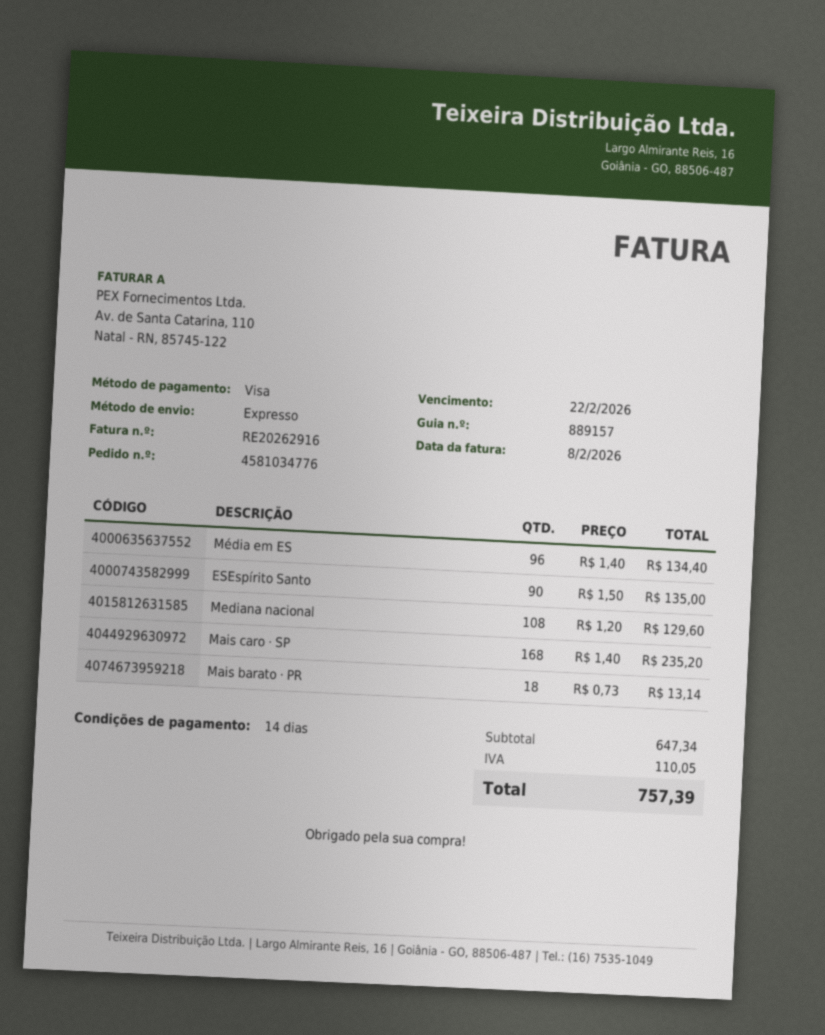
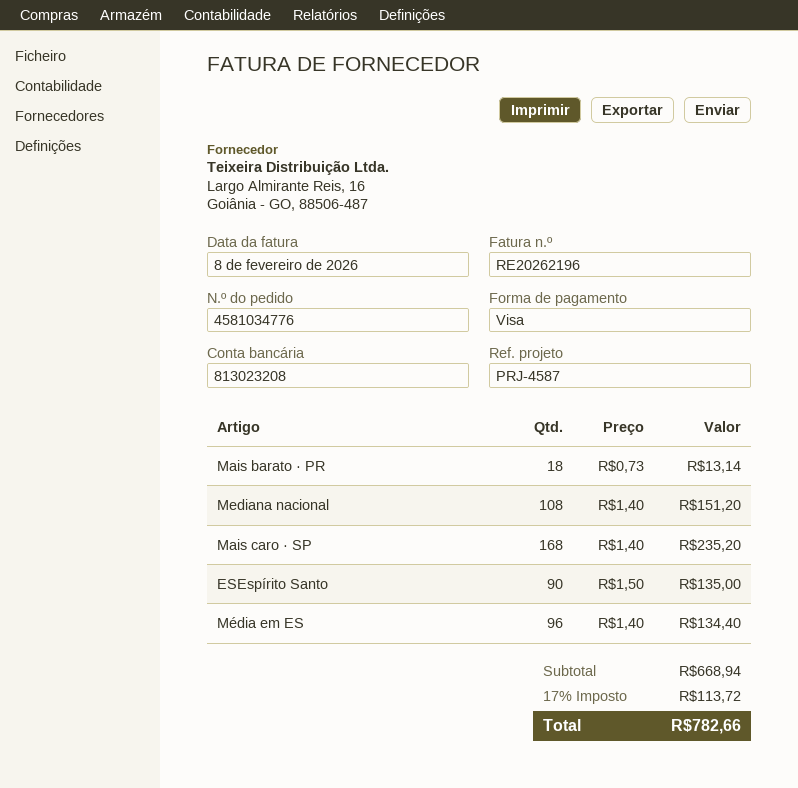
invoice number: RE20262916 -> RE20262196
Mediana nacional: 108 x 1.20 = 129.60 -> 108 x 1.40 = 151.20
subtotal: 647.34 -> 668.94
tax: 110.05 -> 113.72
total: 757.39 -> 782.66

